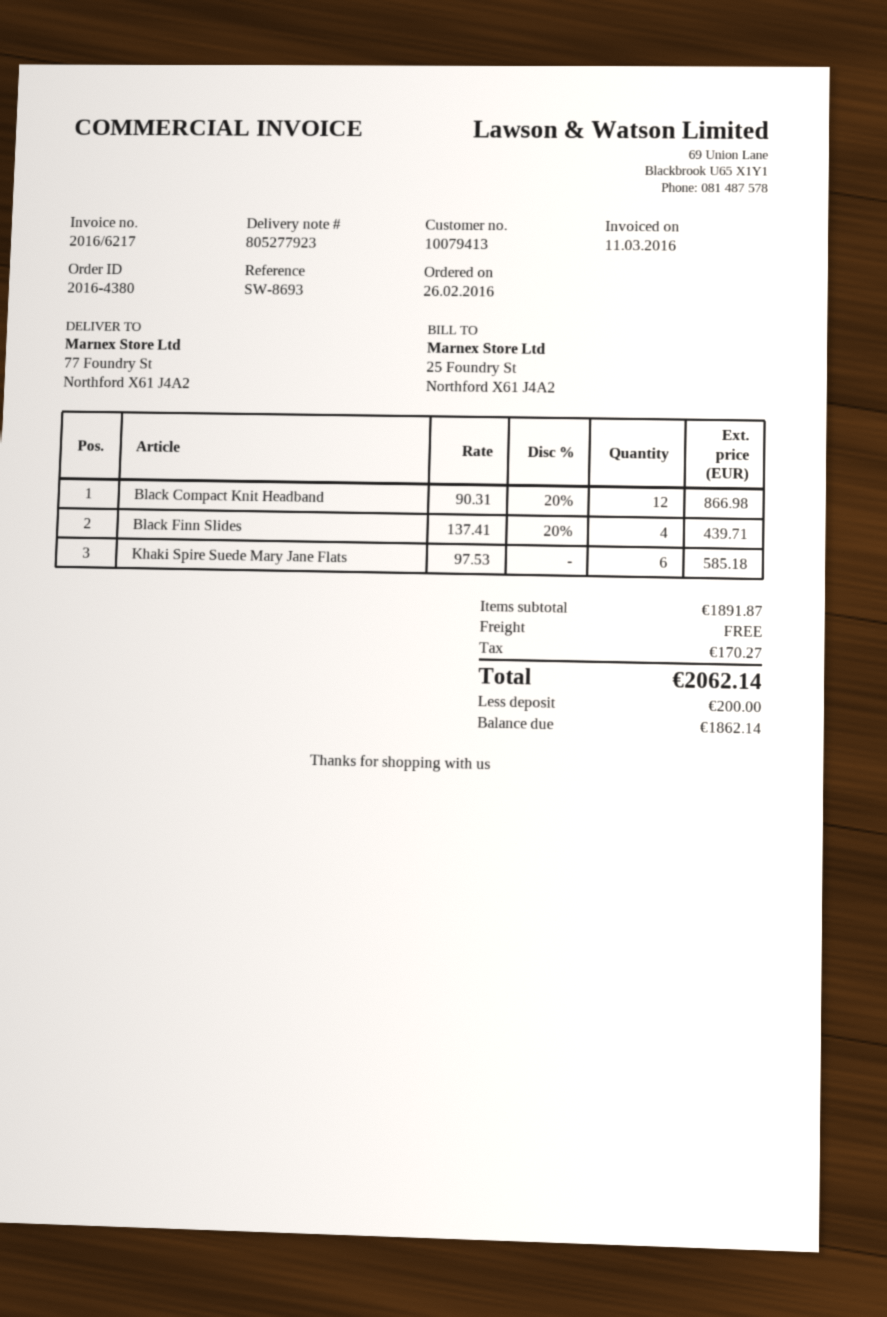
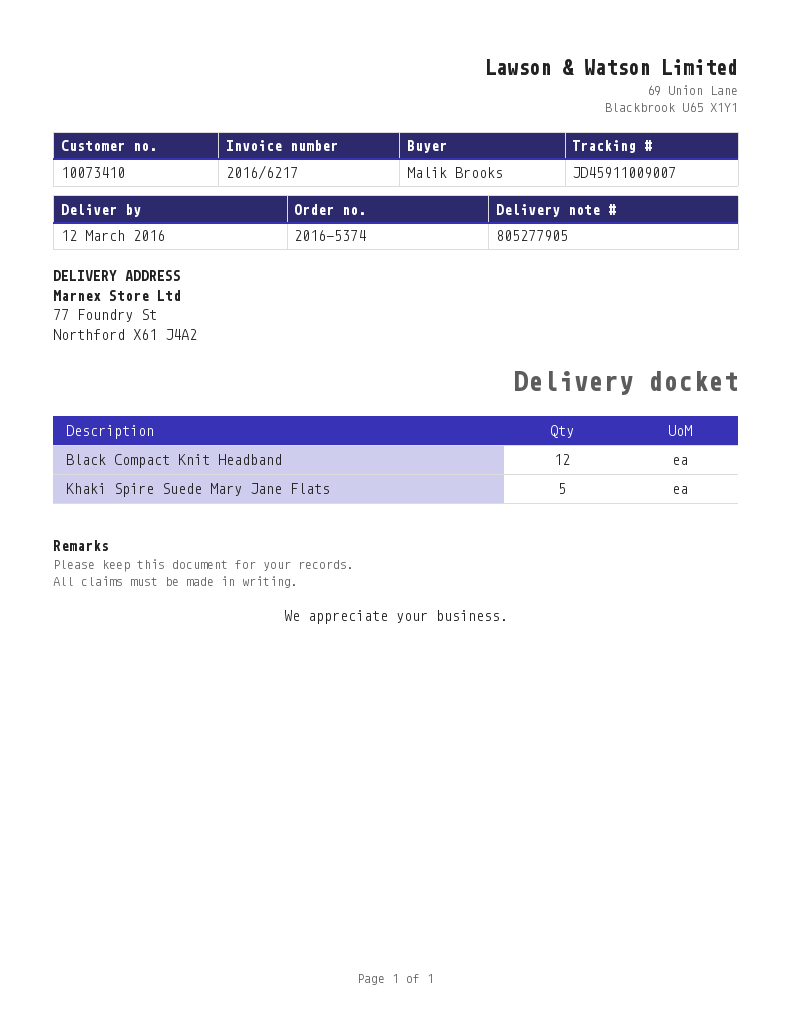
order number: 2016-4380 -> 2016-5374
delivery note number: 805277923 -> 805277905
customer number: 10079413 -> 10073410
Black Finn Slides: 4 -> none
Khaki Spire Suede Mary Jane Flats: 6 -> 5

